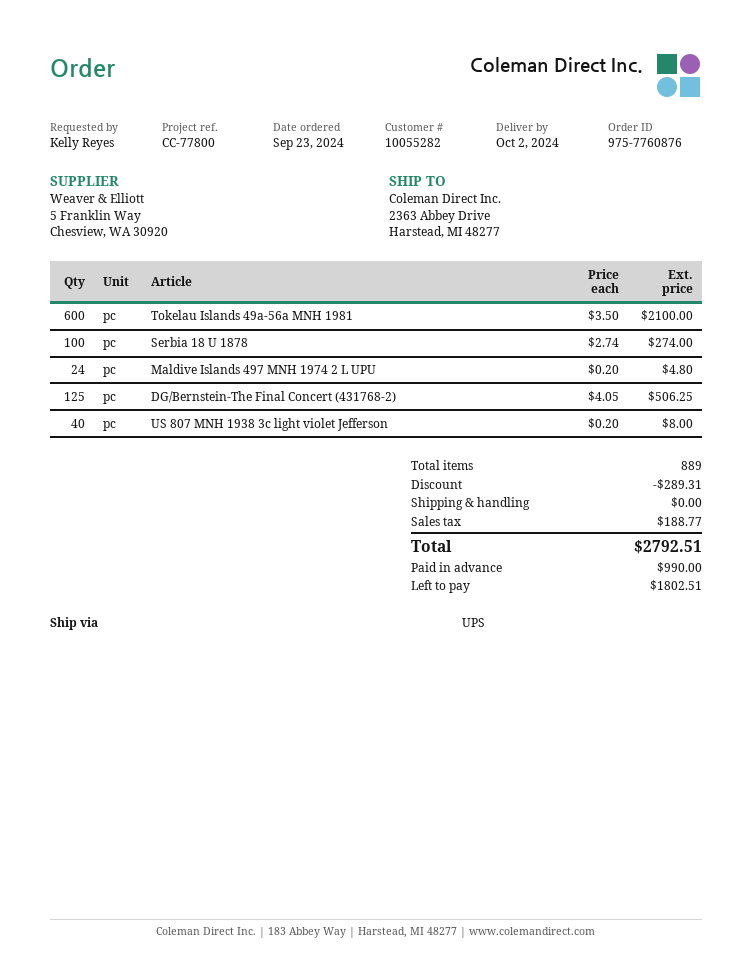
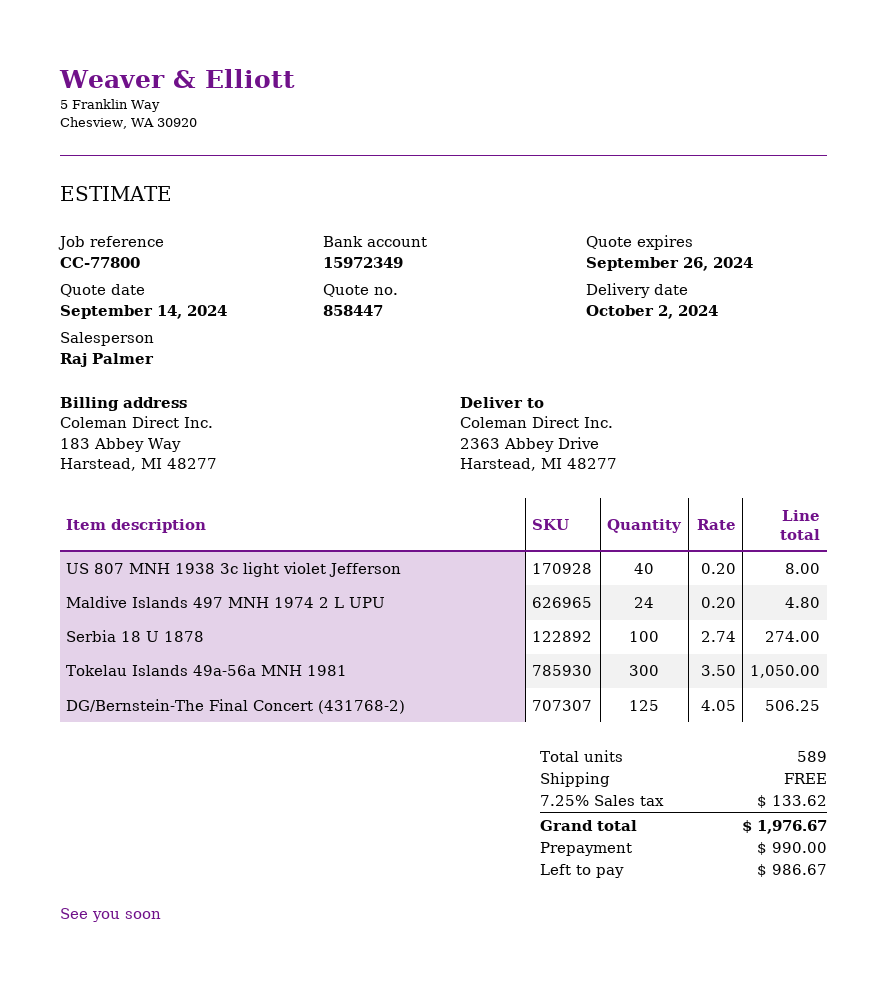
Tokelau Islands 49a-56a MNH 1981: 600 x 3.50 = 2100.00 -> 300 x 3.50 = 1050.00
total quantity: 889 -> 589
discount: 289.31 -> none
tax: 188.77 -> 133.62
total: 2792.51 -> 1976.67
balance: 1802.51 -> 986.67

